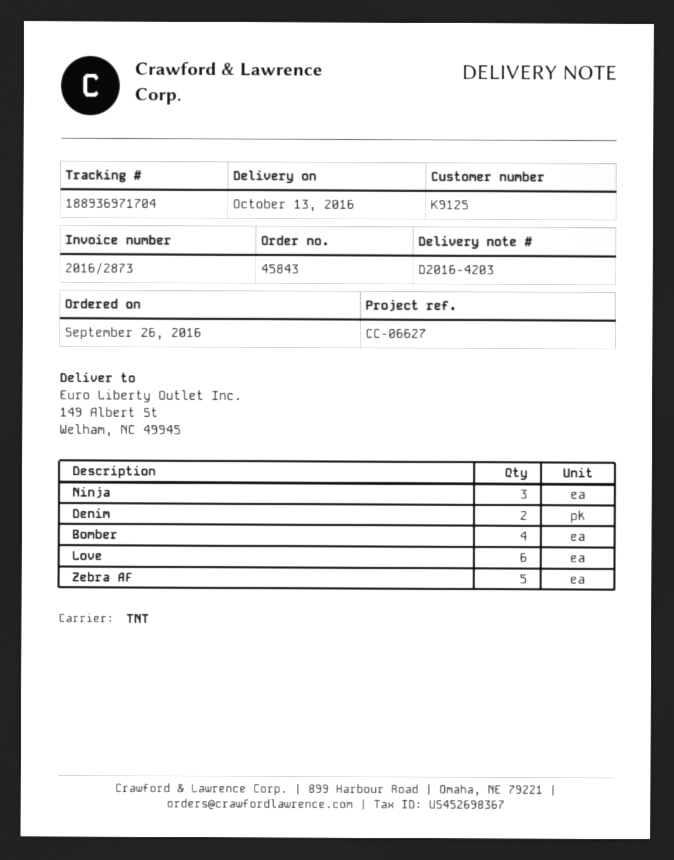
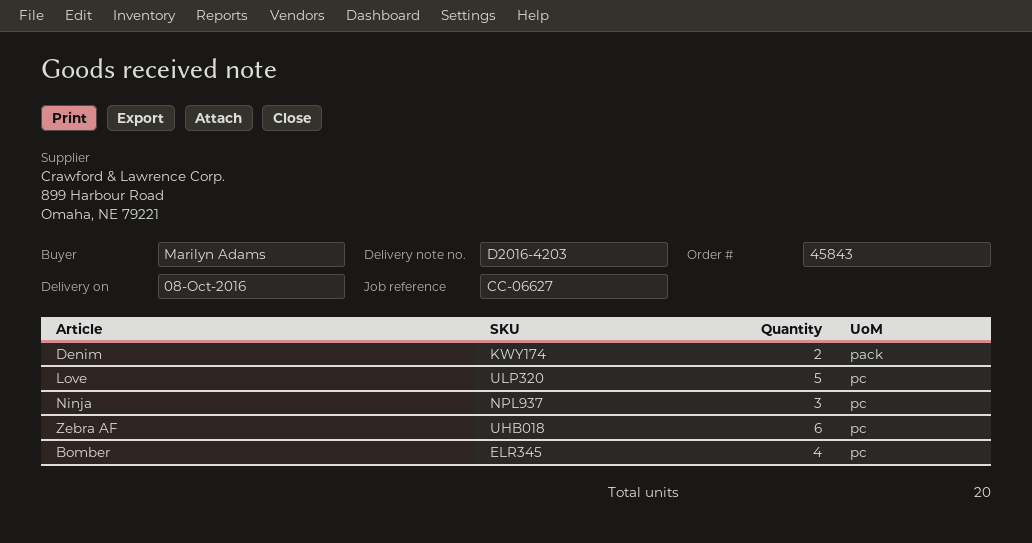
delivery date: 2016-10-13 -> 2016-10-08
Love: 6 -> 5
Zebra AF: 5 -> 6

